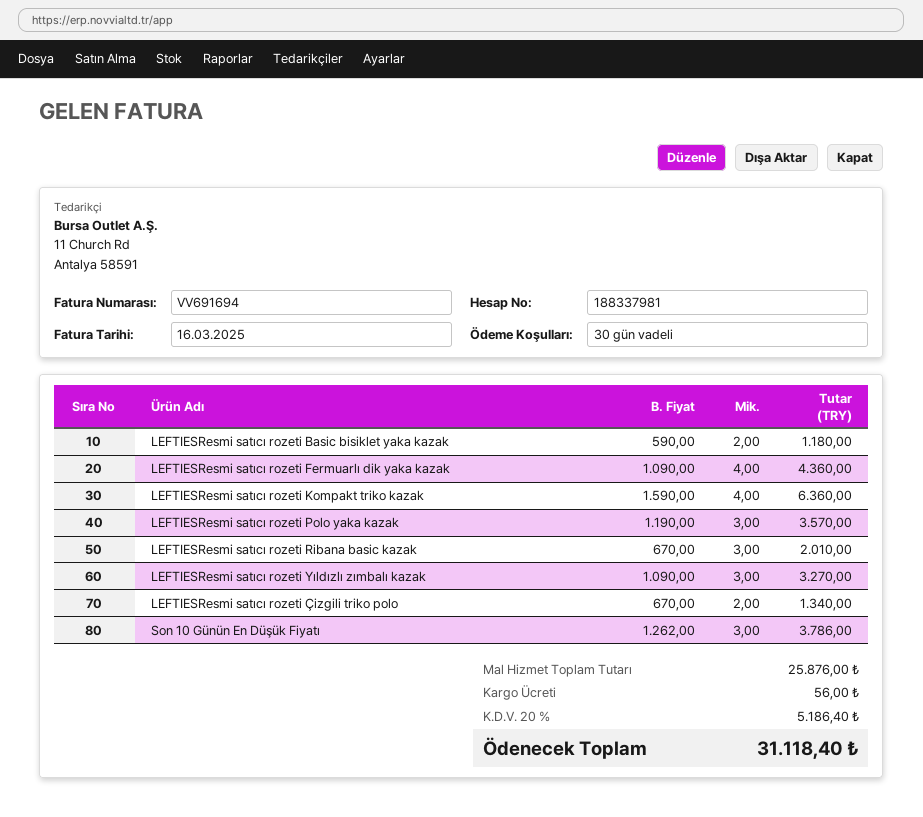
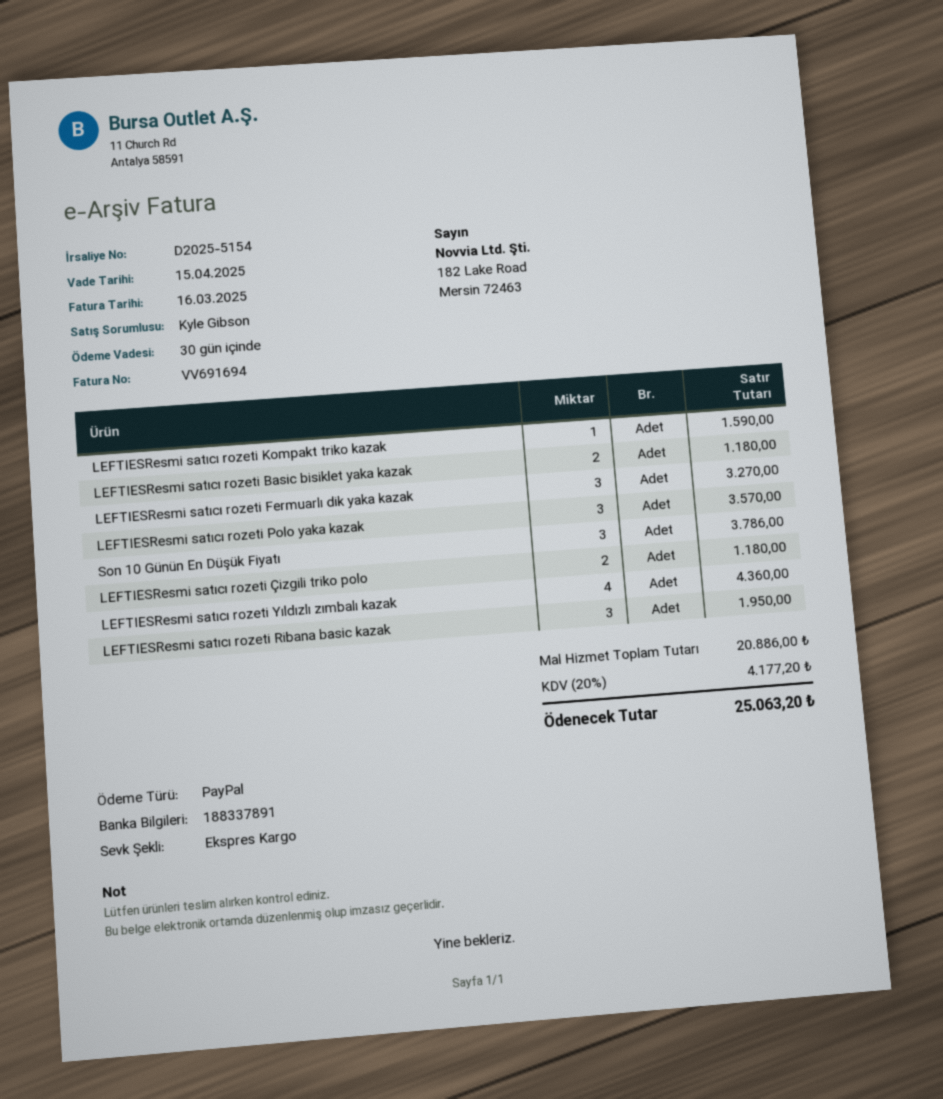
bank account: 188337981 -> 188337891
LEFTIESResmi satıcı rozeti Fermuarlı dik yaka kazak: 4 for 4360.00 -> 3 for 3270.00
LEFTIESResmi satıcı rozeti Kompakt triko kazak: 4 for 6360.00 -> 1 for 1590.00
LEFTIESResmi satıcı rozeti Ribana basic kazak: 3 for 2010.00 -> 3 for 1950.00
LEFTIESResmi satıcı rozeti Yıldızlı zımbalı kazak: 3 for 3270.00 -> 4 for 4360.00
LEFTIESResmi satıcı rozeti Çizgili triko polo: 2 for 1340.00 -> 2 for 1180.00
subtotal: 25876.00 -> 20886.00
shipping: 56.00 -> none
tax: 20% = 5186.40 -> 20% = 4177.20
total: 31118.40 -> 25063.20

